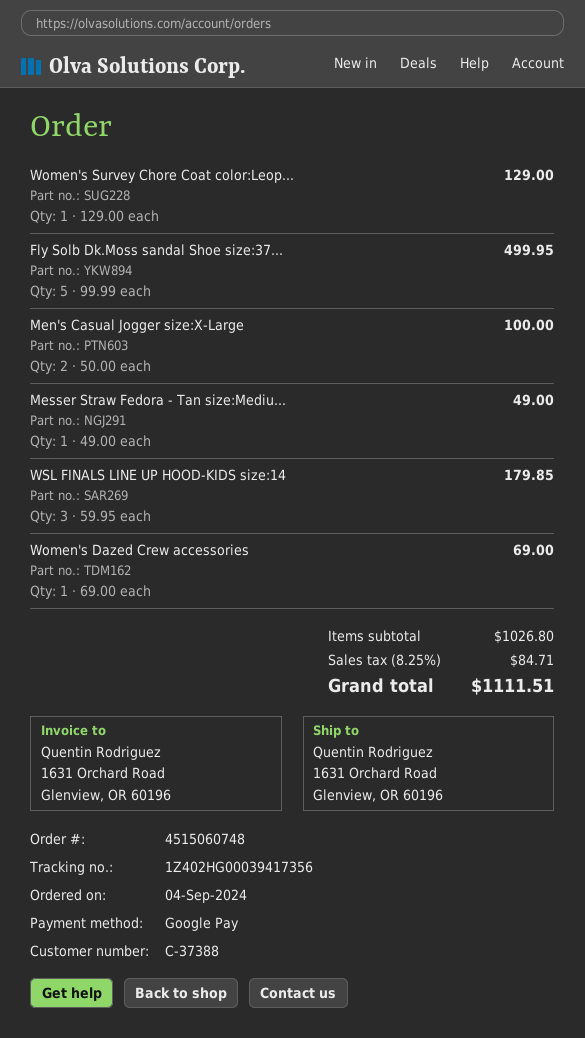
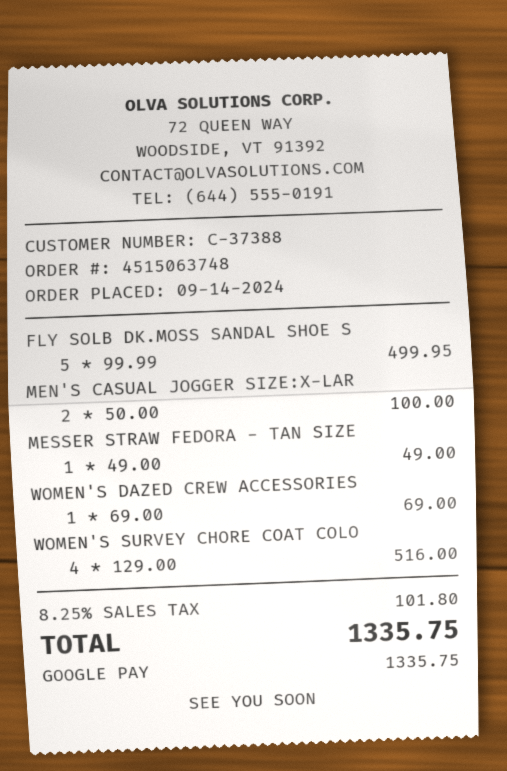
order number: 4515060748 -> 4515063748
order date: 2024-09-04 -> 2024-09-14
Women's Survey Chore Coat color:Leop...: 1 x 129.00 = 129.00 -> 4 x 129.00 = 516.00
WSL FINALS LINE UP HOOD-KIDS size:14: 3 x 59.95 = 179.85 -> none
tax: 8.25% = 84.71 -> 8.25% = 101.80
total: 1111.51 -> 1335.75

